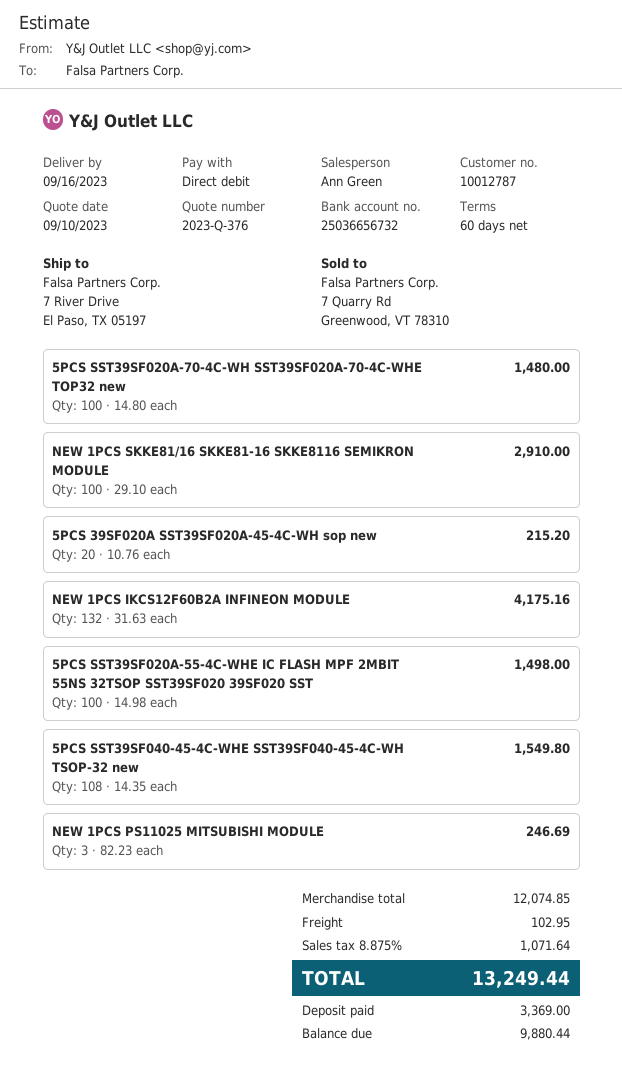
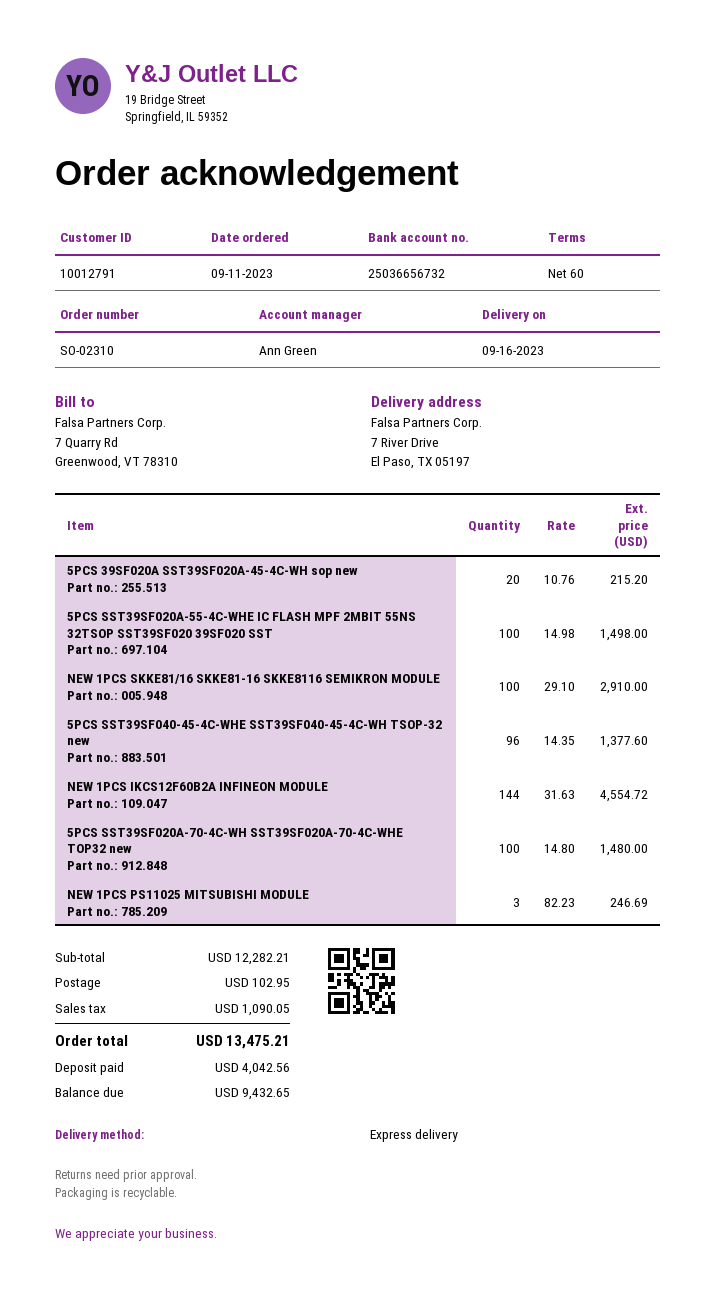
customer number: 10012787 -> 10012791
NEW 1PCS IKCS12F60B2A INFINEON MODULE: 132 x 31.63 = 4175.16 -> 144 x 31.63 = 4554.72
5PCS SST39SF040-45-4C-WHE SST39SF040-45-4C-WH TSOP-32 new: 108 x 14.35 = 1549.80 -> 96 x 14.35 = 1377.60
subtotal: 12074.85 -> 12282.21
tax: 1071.64 -> 1090.05
total: 13249.44 -> 13475.21
deposit: 3369.00 -> 4042.56
balance: 9880.44 -> 9432.65

